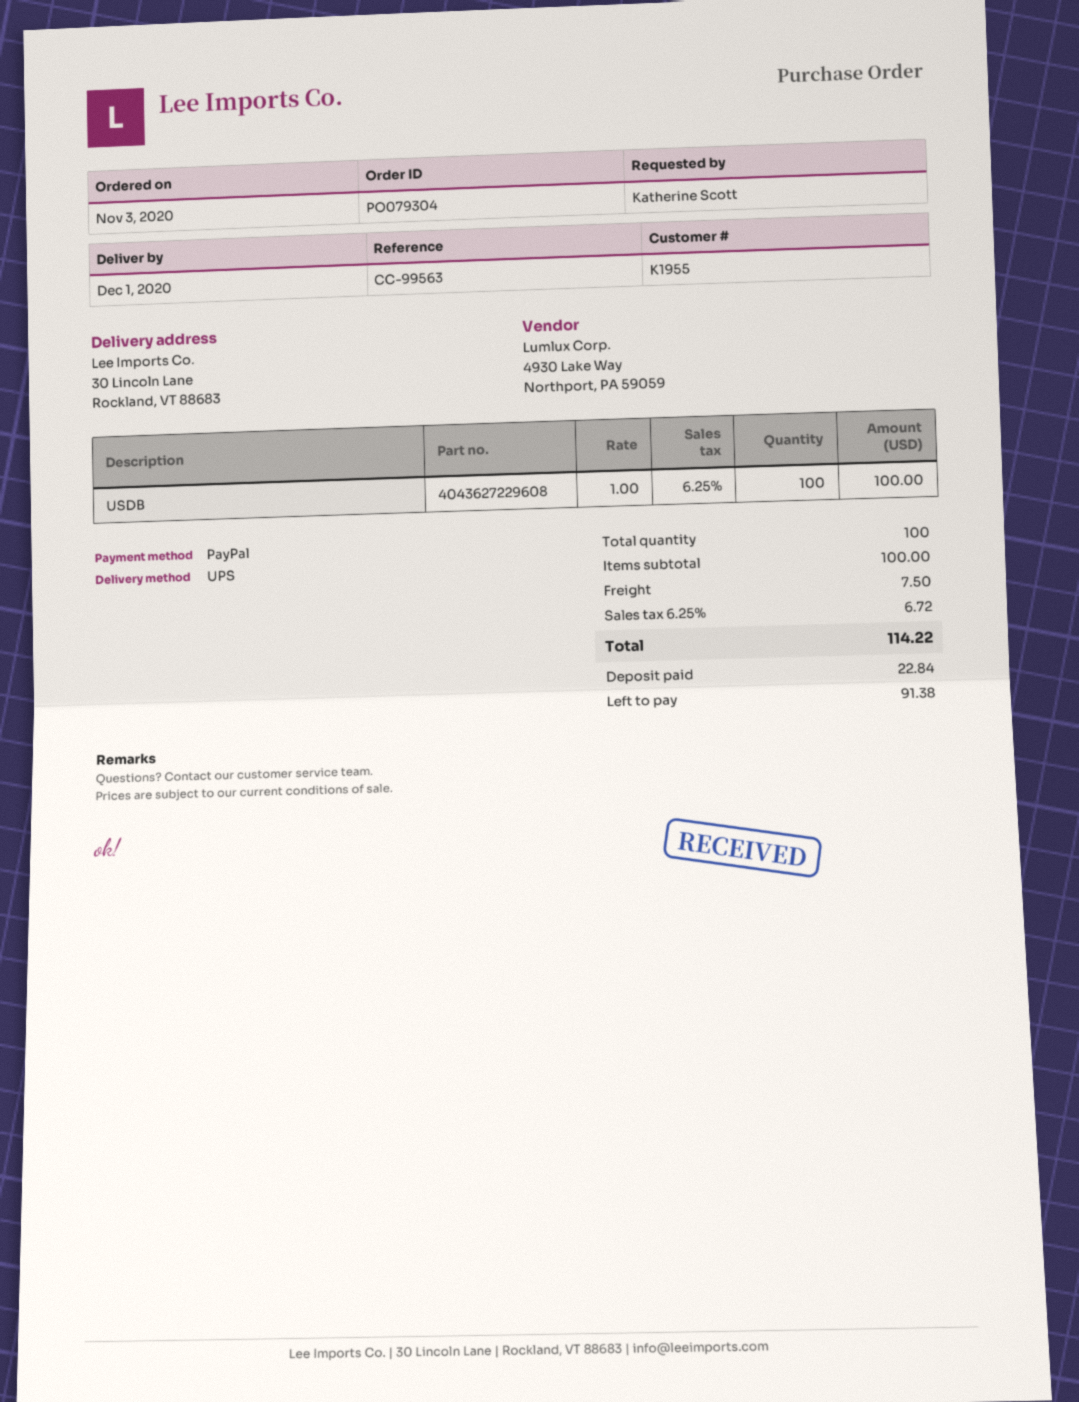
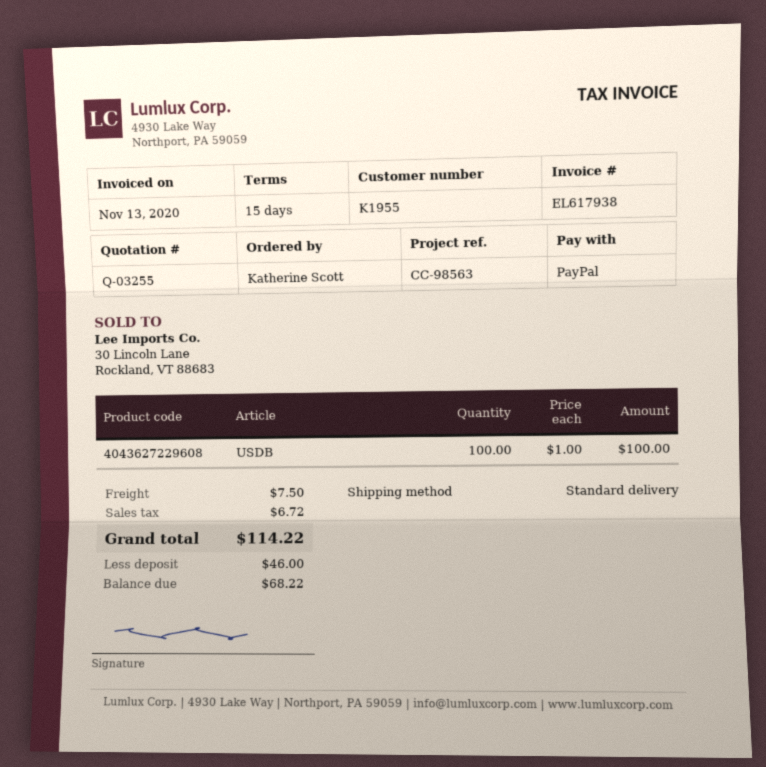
reference: CC-99563 -> CC-98563
shipping method: UPS -> standard
deposit: 22.84 -> 46.00
balance: 91.38 -> 68.22

